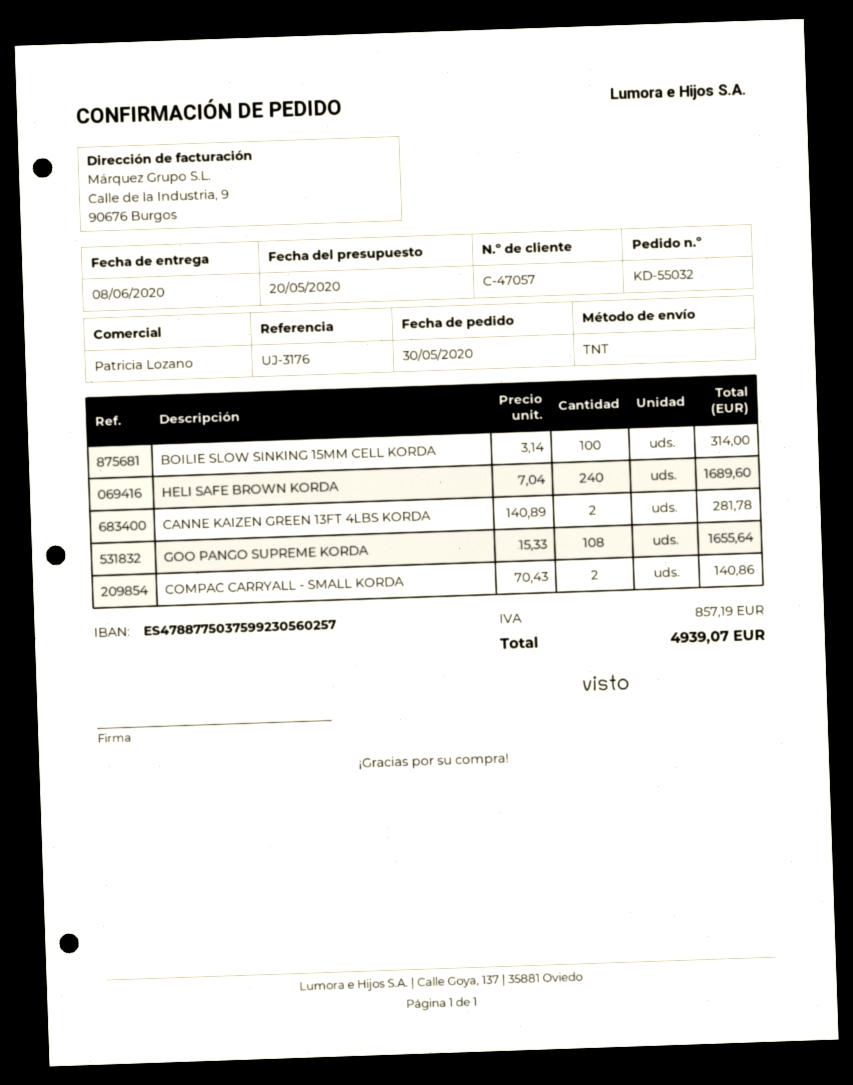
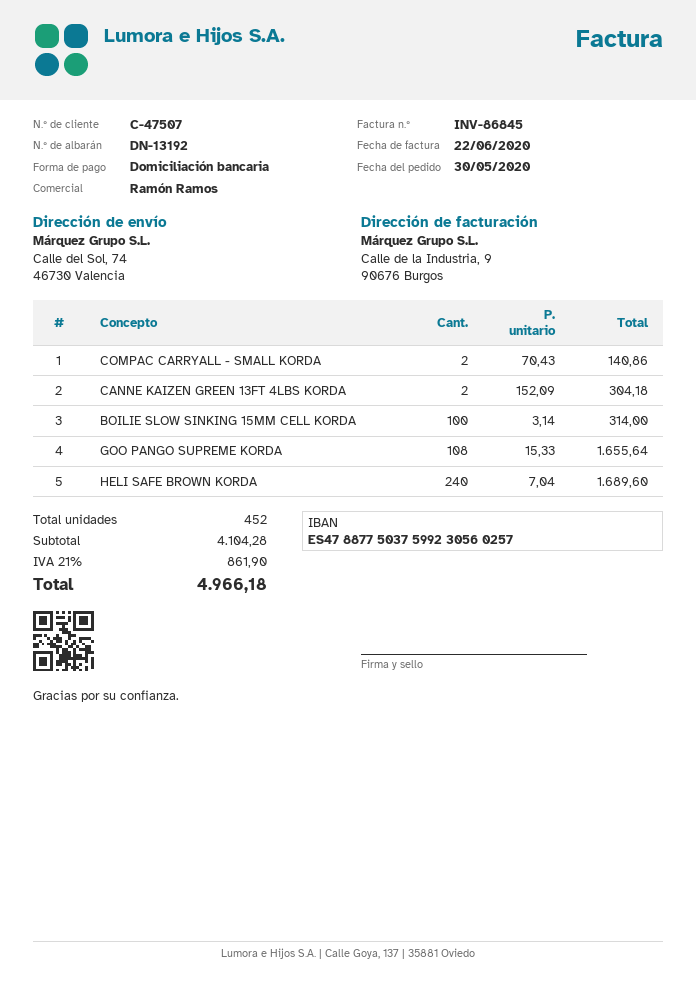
customer number: C-47057 -> C-47507
sales rep: Patricia Lozano -> Ramón Ramos
CANNE KAIZEN GREEN 13FT 4LBS KORDA: 2 x 140.89 = 281.78 -> 2 x 152.09 = 304.18
tax: 857.19 -> 861.90
total: 4939.07 -> 4966.18

